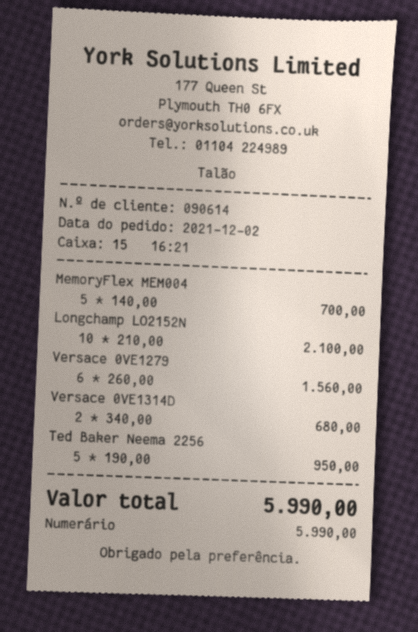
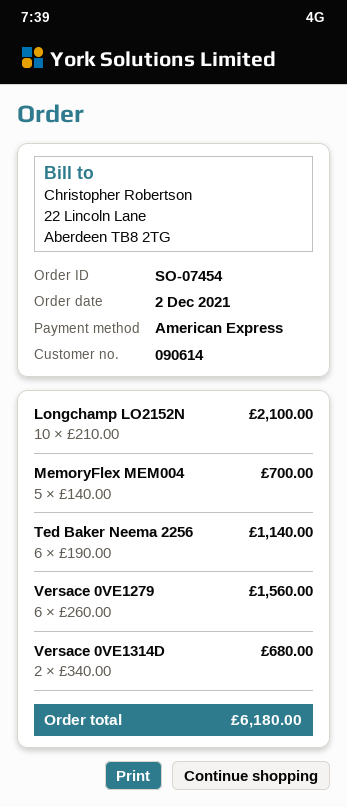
payment method: cash -> American Express
Ted Baker Neema 2256: 5 x 190.00 = 950.00 -> 6 x 190.00 = 1140.00
total: 5990.00 -> 6180.00

